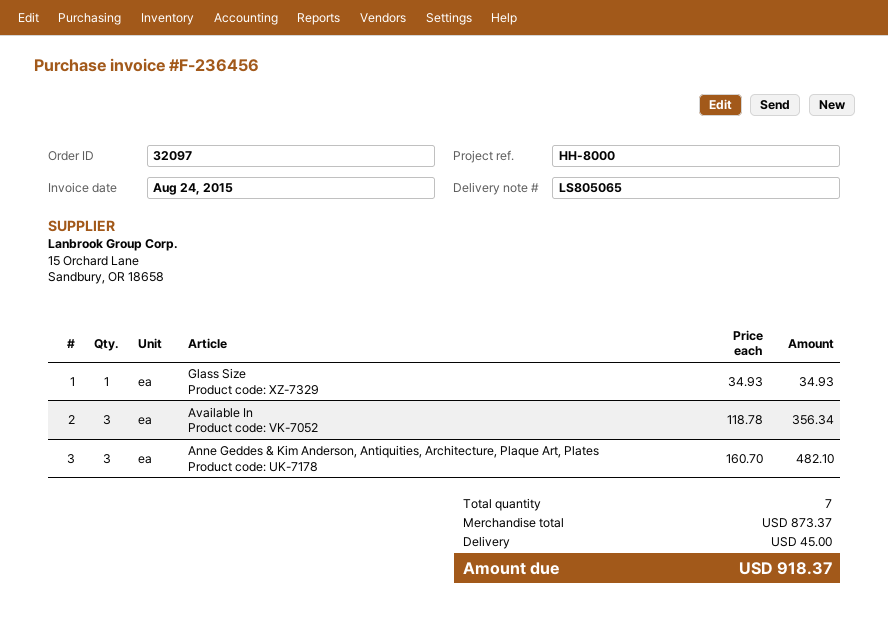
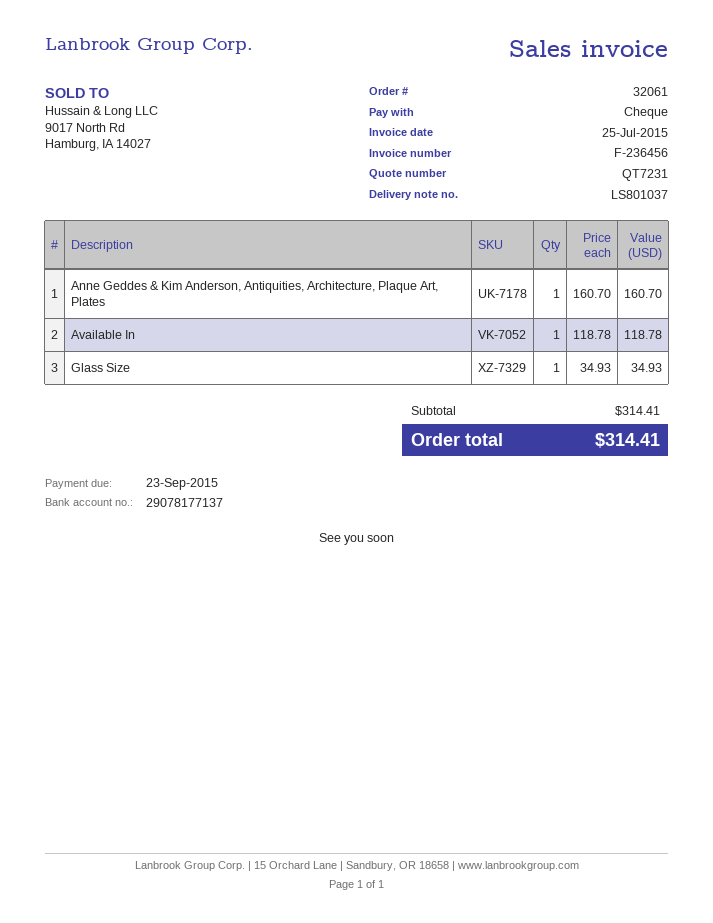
order number: 32097 -> 32061
delivery note number: LS805065 -> LS801037
invoice date: 2015-08-24 -> 2015-07-25
Available In: 3 x 118.78 = 356.34 -> 1 x 118.78 = 118.78
Anne Geddes & Kim Anderson, Antiquities, Architecture, Plaque Art, Plates: 3 x 160.70 = 482.10 -> 1 x 160.70 = 160.70
subtotal: 873.37 -> 314.41
shipping: 45.00 -> none
total: 918.37 -> 314.41

